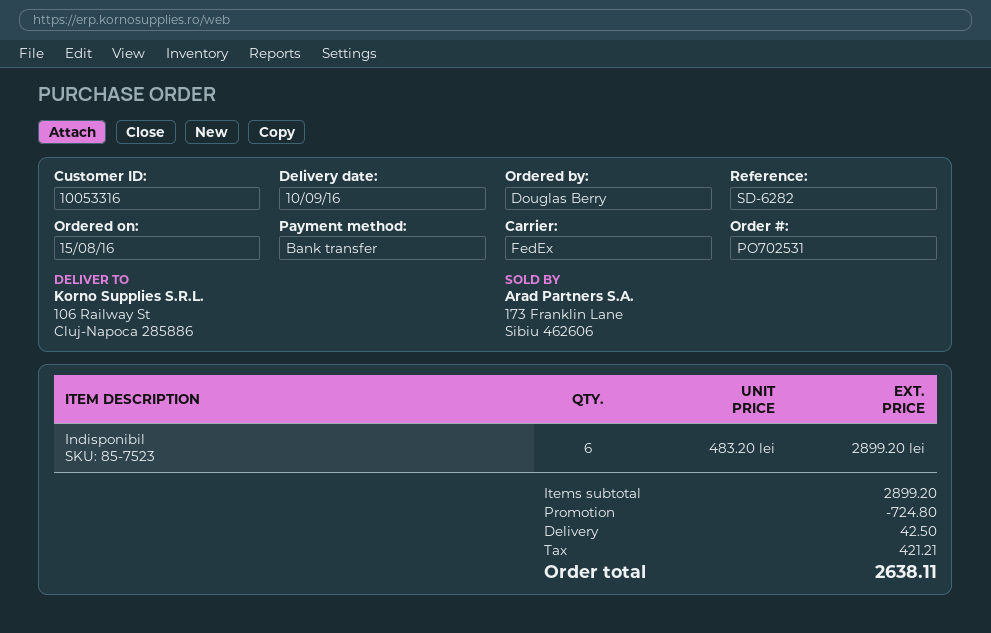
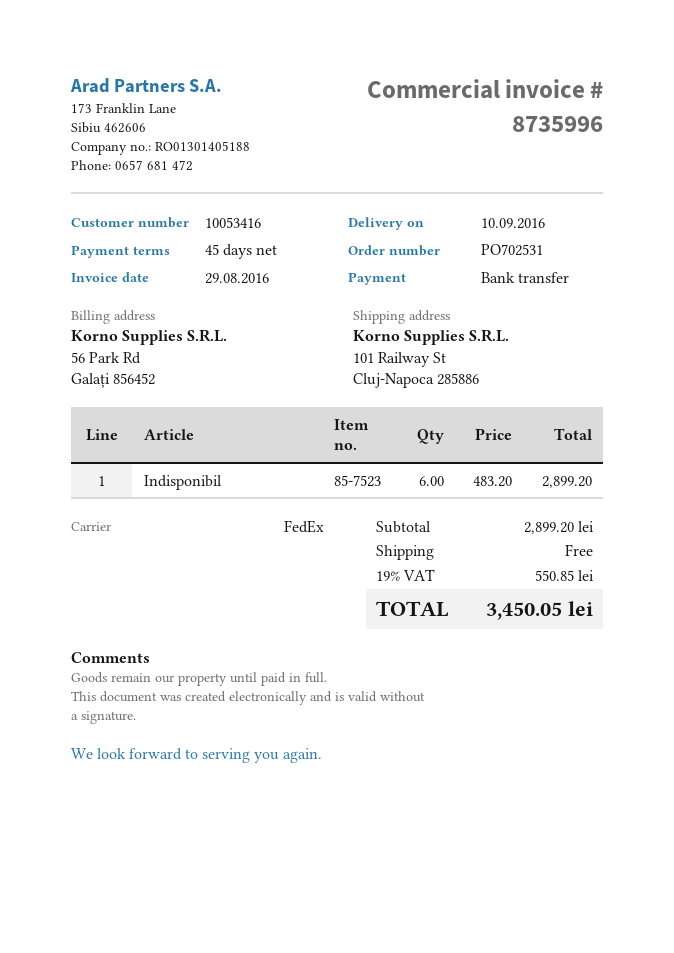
customer number: 10053316 -> 10053416
ship to: 106 Railway St, Cluj-Napoca 285886 -> 101 Railway St, Cluj-Napoca 285886
discount: 724.80 -> none
shipping: 42.50 -> 0.00
tax: 421.21 -> 550.85
total: 2638.11 -> 3450.05

